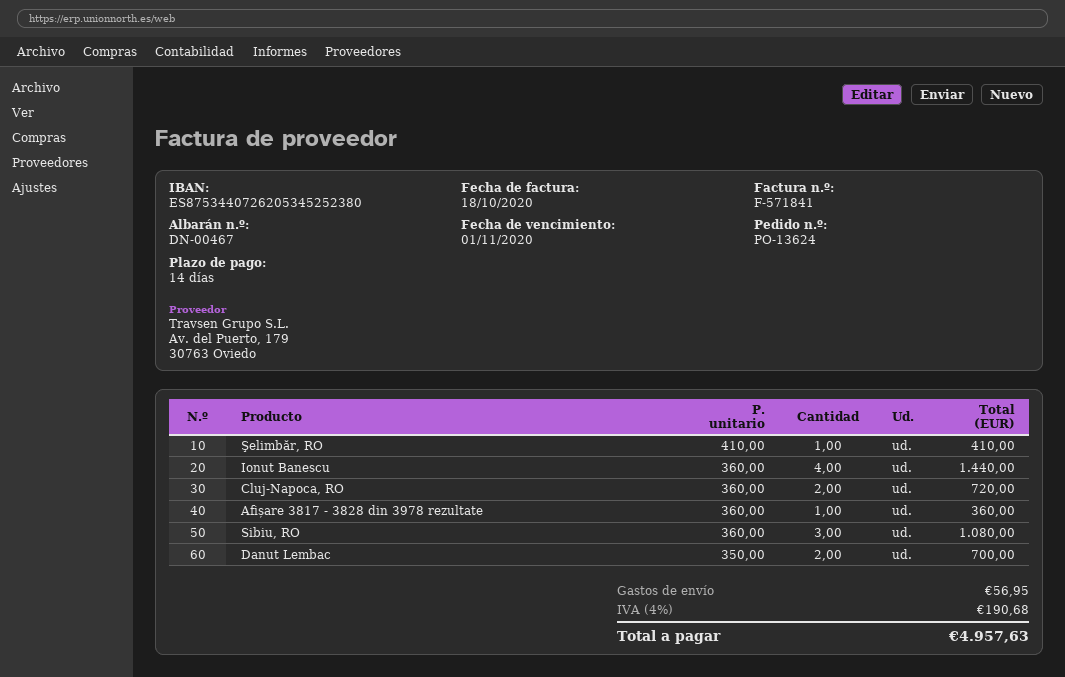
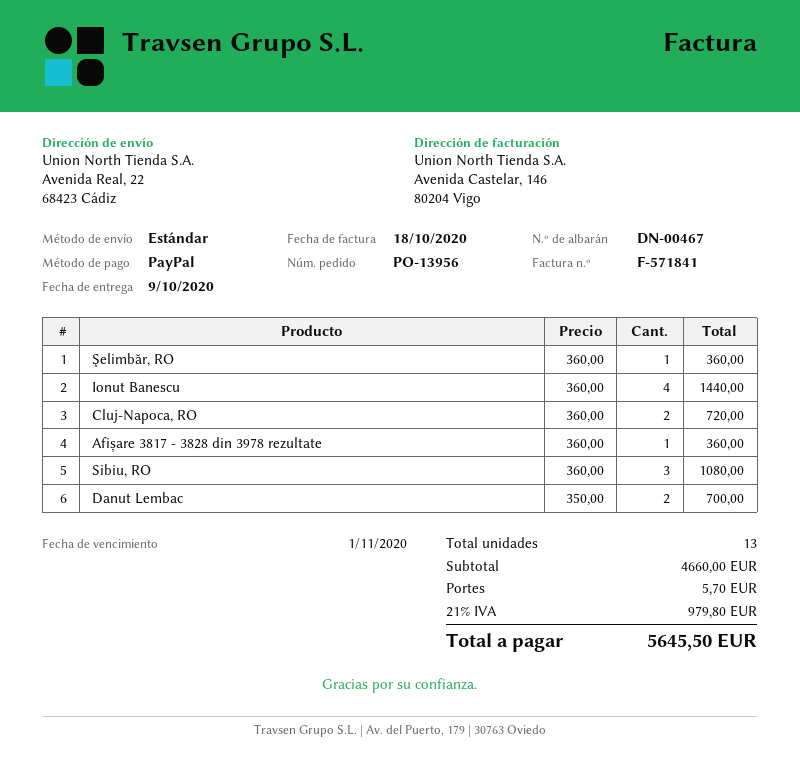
order number: PO-13624 -> PO-13956
Şelimbăr, RO: 1 x 410.00 = 410.00 -> 1 x 360.00 = 360.00
shipping: 56.95 -> 5.70
tax: 4% = 190.68 -> 21% = 979.80
total: 4957.63 -> 5645.50

